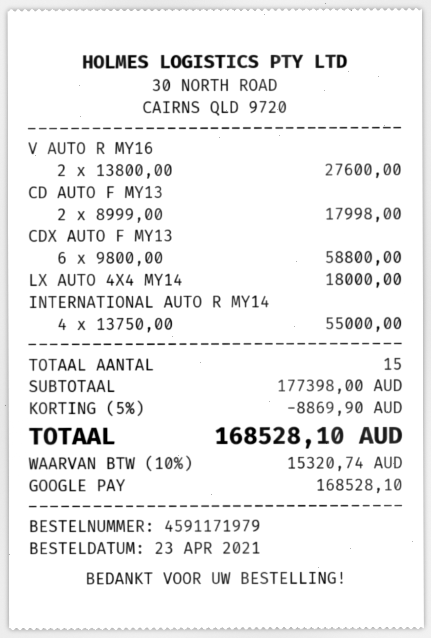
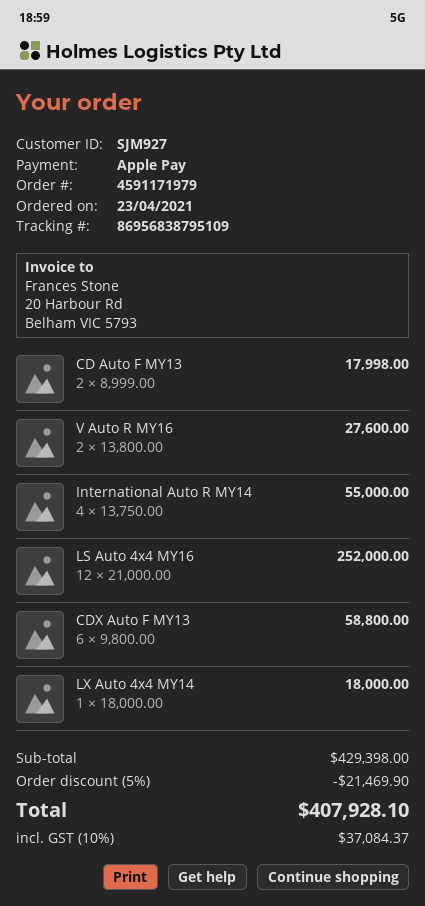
payment method: Google Pay -> Apple Pay
LS Auto 4x4 MY16: none -> 12 x 21000.00 = 252000.00
subtotal: 177398.00 -> 429398.00
discount: 5% = 8869.90 -> 5% = 21469.90
tax: 10% = 15320.74 -> 10% = 37084.37
total: 168528.10 -> 407928.10

